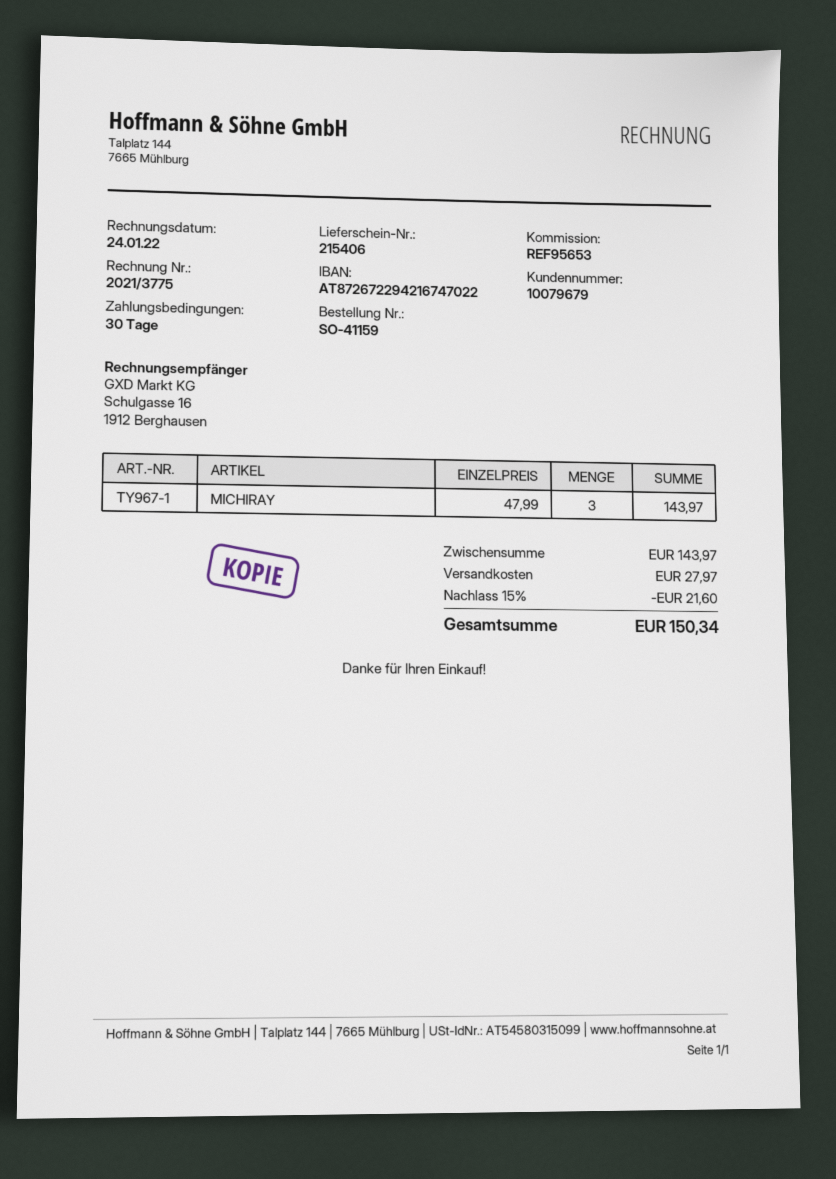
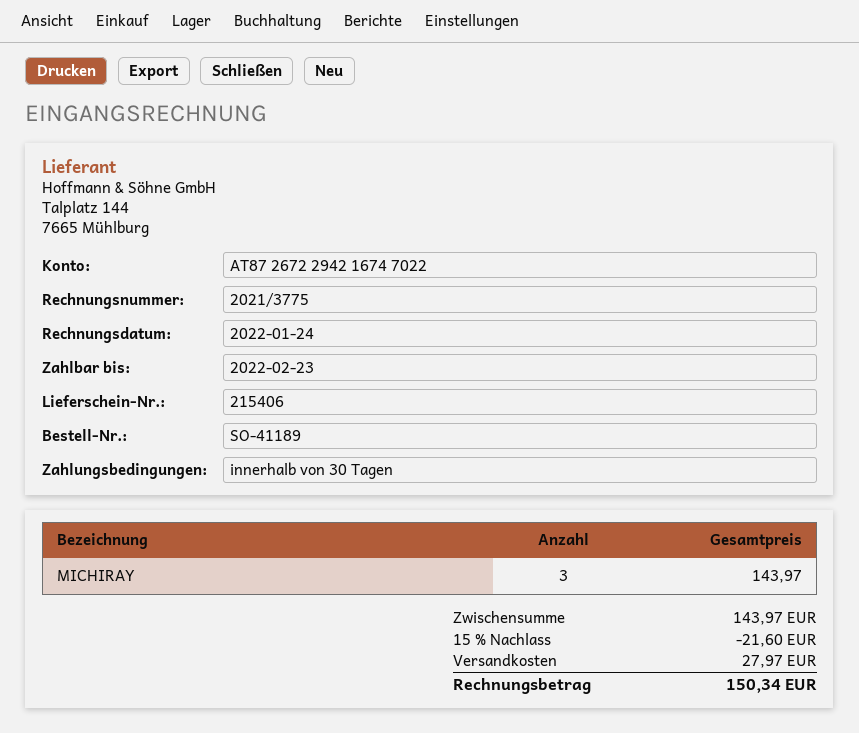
order number: SO-41159 -> SO-41189

